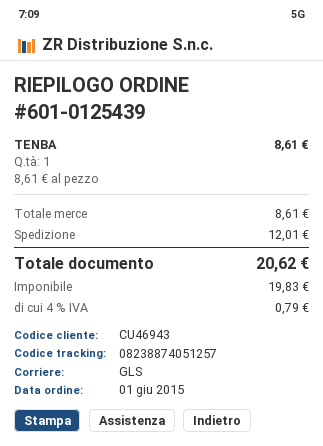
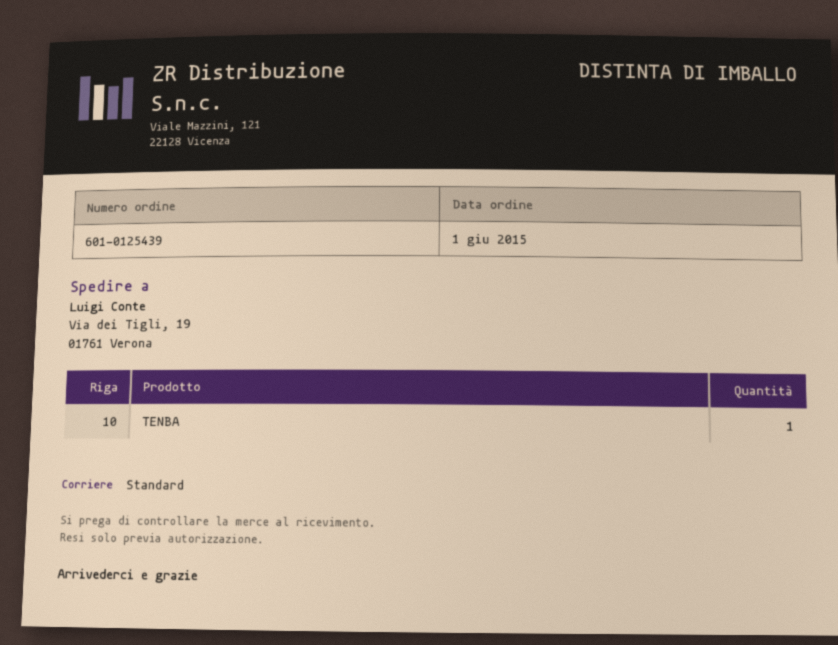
shipping method: GLS -> standard

